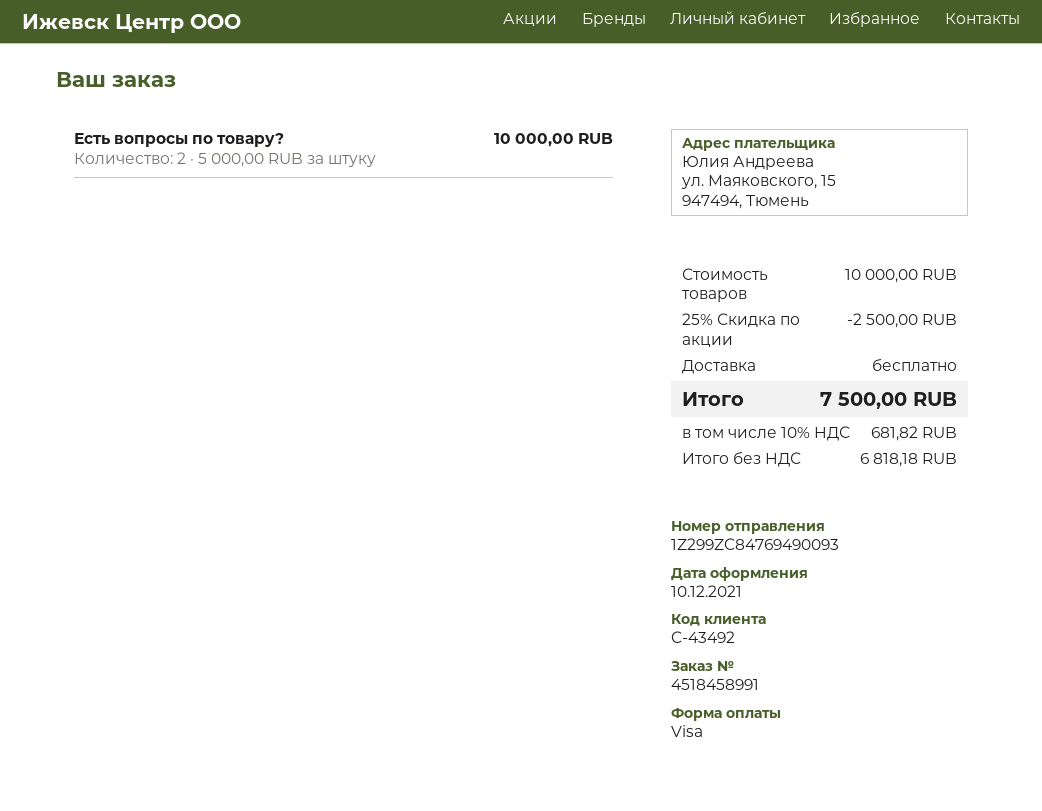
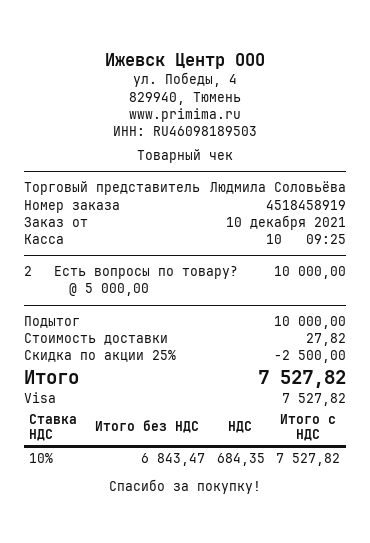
order number: 4518458991 -> 4518458919
shipping: 0.00 -> 27.82
net: 6818.18 -> 6843.47
tax: 10% = 681.82 -> 10% = 684.35
total: 7500.00 -> 7527.82

